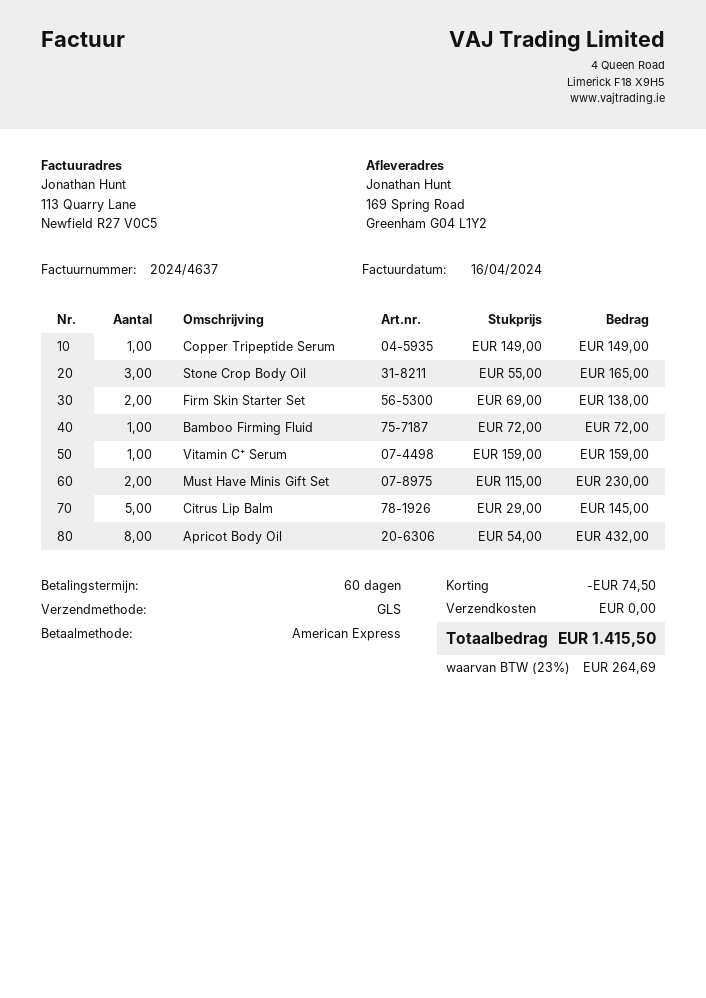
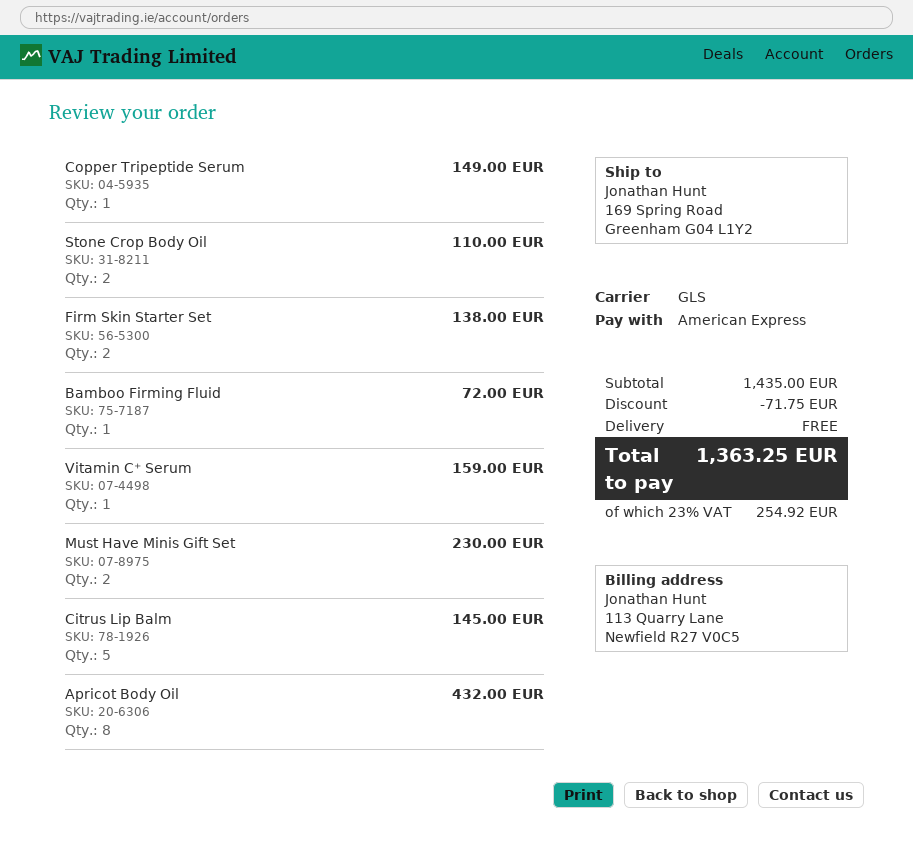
Stone Crop Body Oil: 3 for 165.00 -> 2 for 110.00
discount: 74.50 -> 71.75
tax: 23% = 264.69 -> 23% = 254.92
total: 1415.50 -> 1363.25

